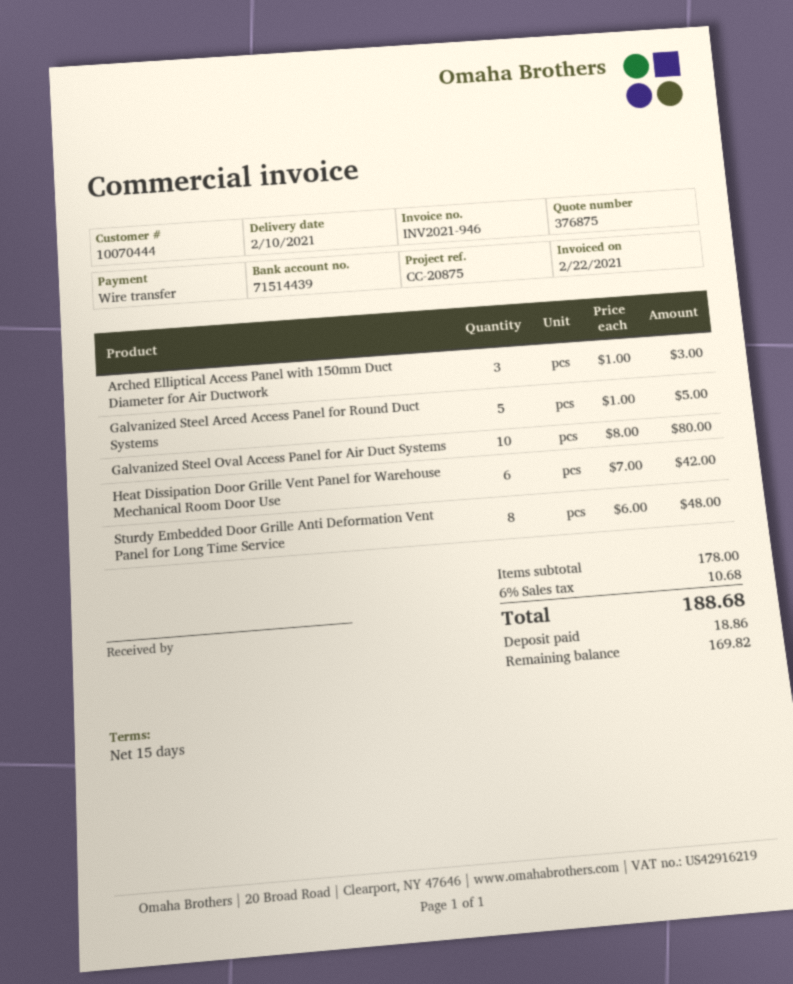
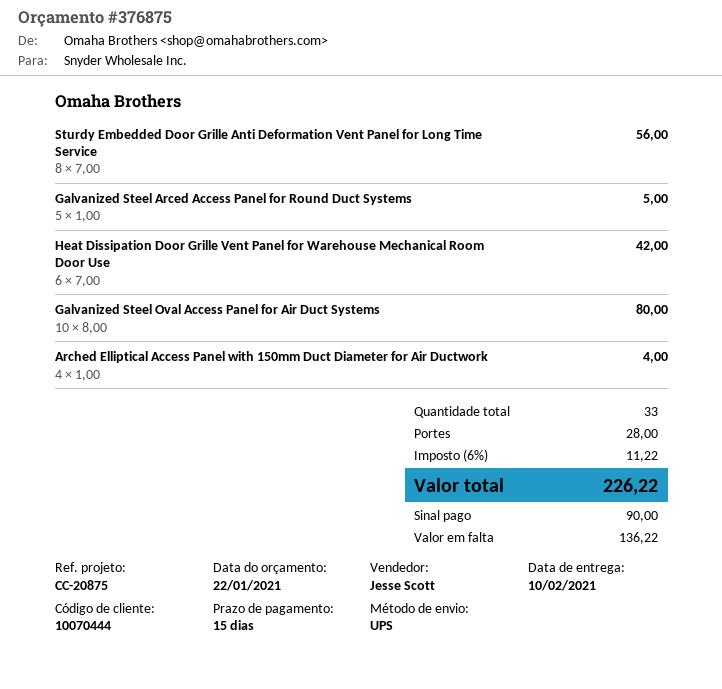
Arched Elliptical Access Panel with 150mm Duct Diameter for Air Ductwork: 3 x 1.00 = 3.00 -> 4 x 1.00 = 4.00
Sturdy Embedded Door Grille Anti Deformation Vent Panel for Long Time Service: 8 x 6.00 = 48.00 -> 8 x 7.00 = 56.00
shipping: none -> 28.00
tax: 6% = 10.68 -> 6% = 11.22
total: 188.68 -> 226.22
deposit: 18.86 -> 90.00
balance: 169.82 -> 136.22

